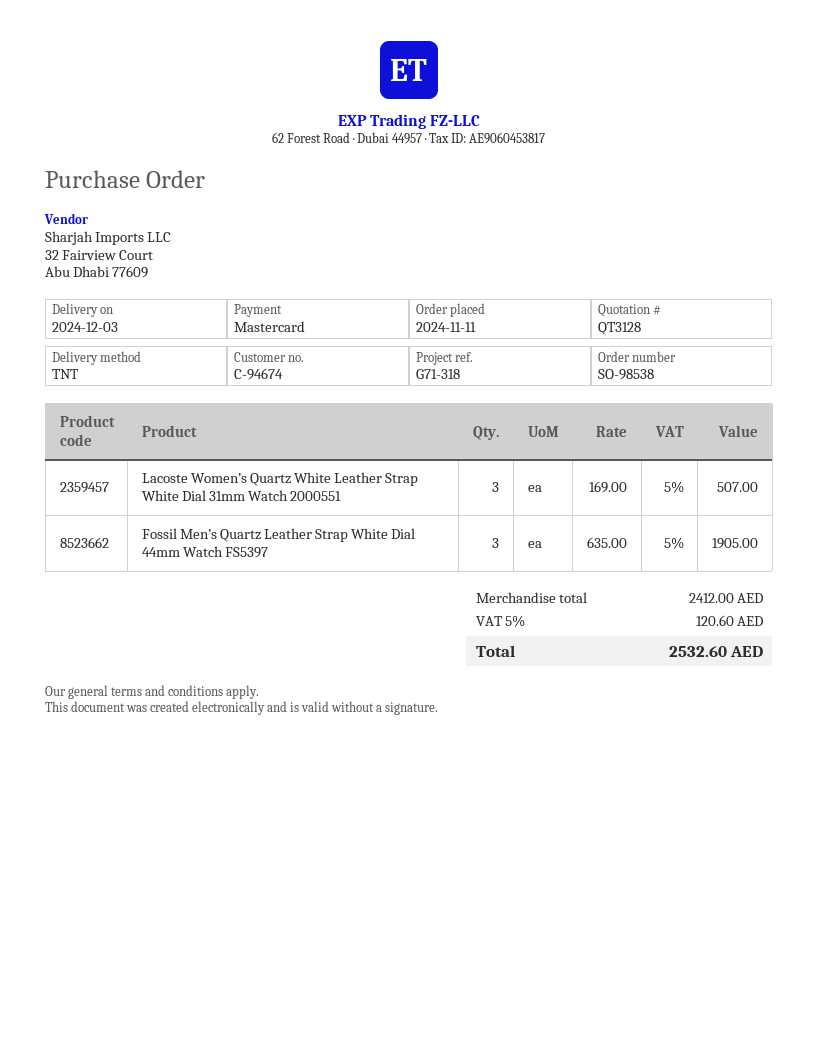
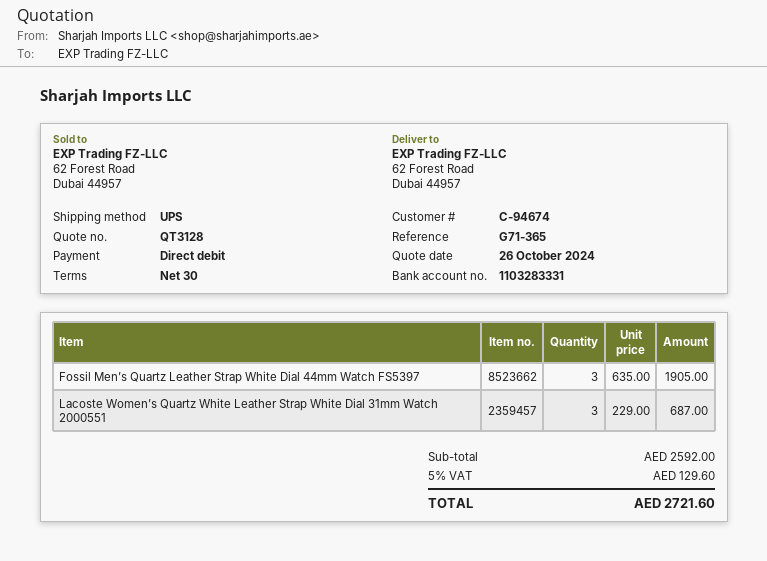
reference: G71-318 -> G71-365
payment method: Mastercard -> direct debit
shipping method: TNT -> UPS
Lacoste Women’s Quartz White Leather Strap White Dial 31mm Watch 2000551: 3 x 169.00 = 507.00 -> 3 x 229.00 = 687.00
subtotal: 2412.00 -> 2592.00
tax: 5% = 120.60 -> 5% = 129.60
total: 2532.60 -> 2721.60

